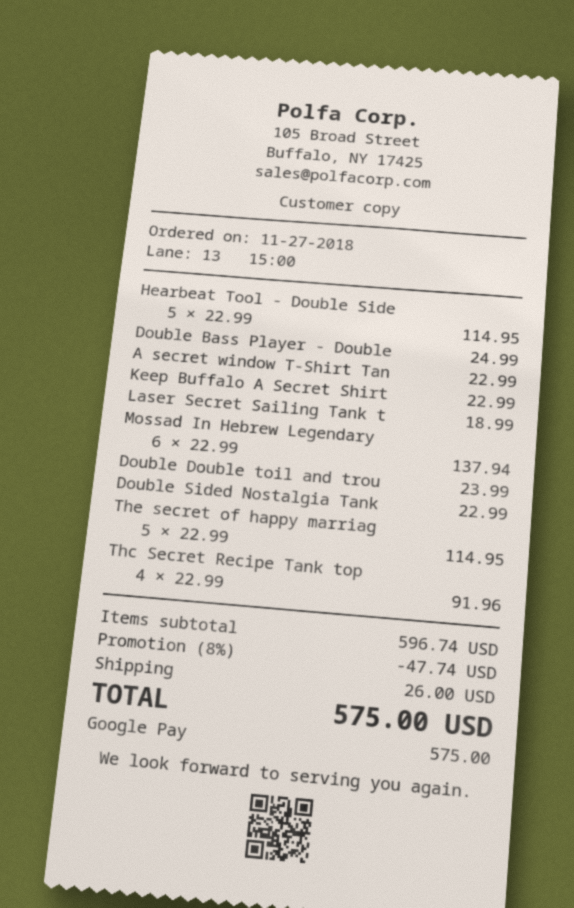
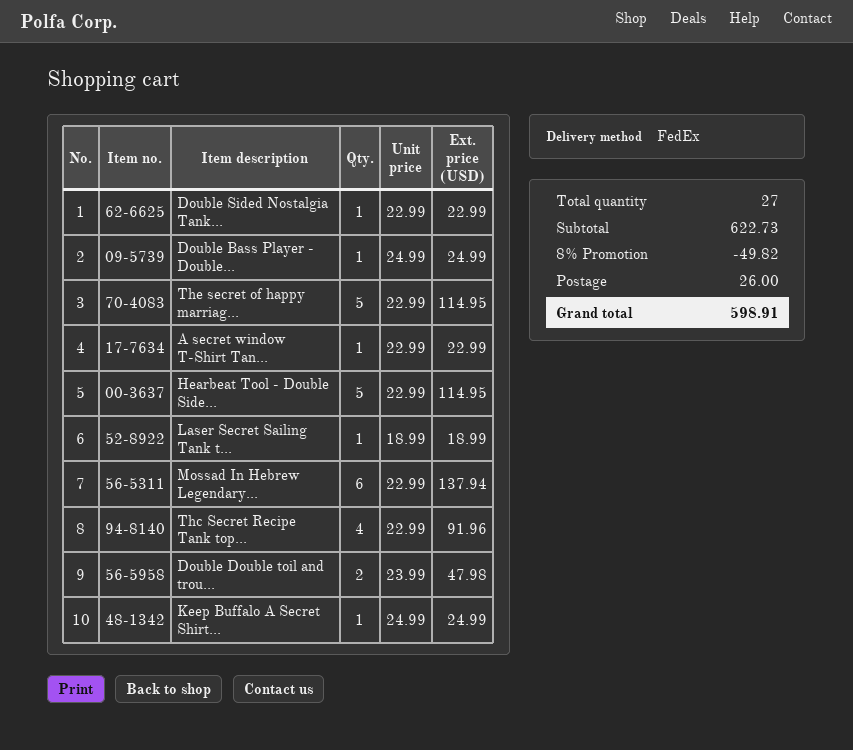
Keep Buffalo A Secret Shirt: 1 x 22.99 = 22.99 -> 1 x 24.99 = 24.99
Double Double toil and trou: 1 x 23.99 = 23.99 -> 2 x 23.99 = 47.98
subtotal: 596.74 -> 622.73
discount: 8% = 47.74 -> 8% = 49.82
total: 575.00 -> 598.91

